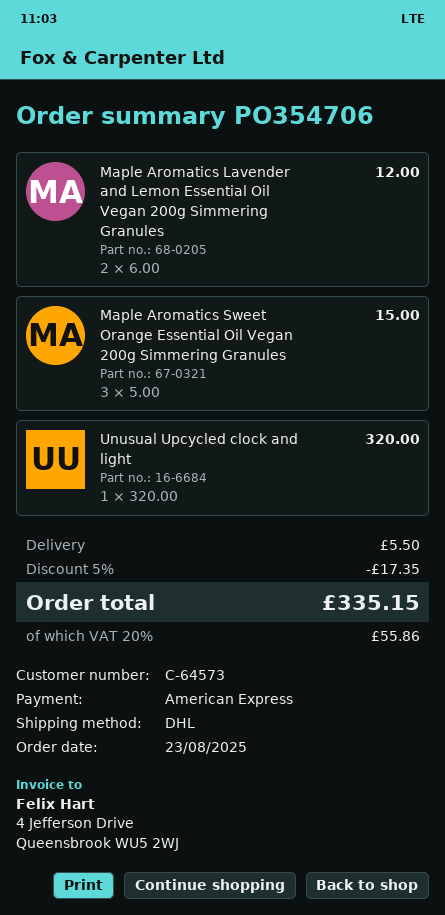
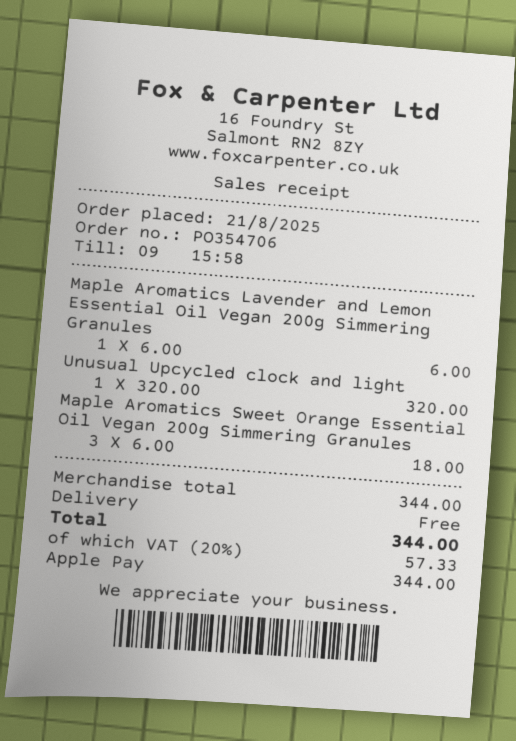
order date: 2025-08-23 -> 2025-08-21
payment method: American Express -> Apple Pay
Maple Aromatics Lavender and Lemon Essential Oil Vegan 200g Simmering Granules: 2 x 6.00 = 12.00 -> 1 x 6.00 = 6.00
Maple Aromatics Sweet Orange Essential Oil Vegan 200g Simmering Granules: 3 x 5.00 = 15.00 -> 3 x 6.00 = 18.00
discount: 5% = 17.35 -> none
shipping: 5.50 -> 0.00
tax: 20% = 55.86 -> 20% = 57.33
total: 335.15 -> 344.00

